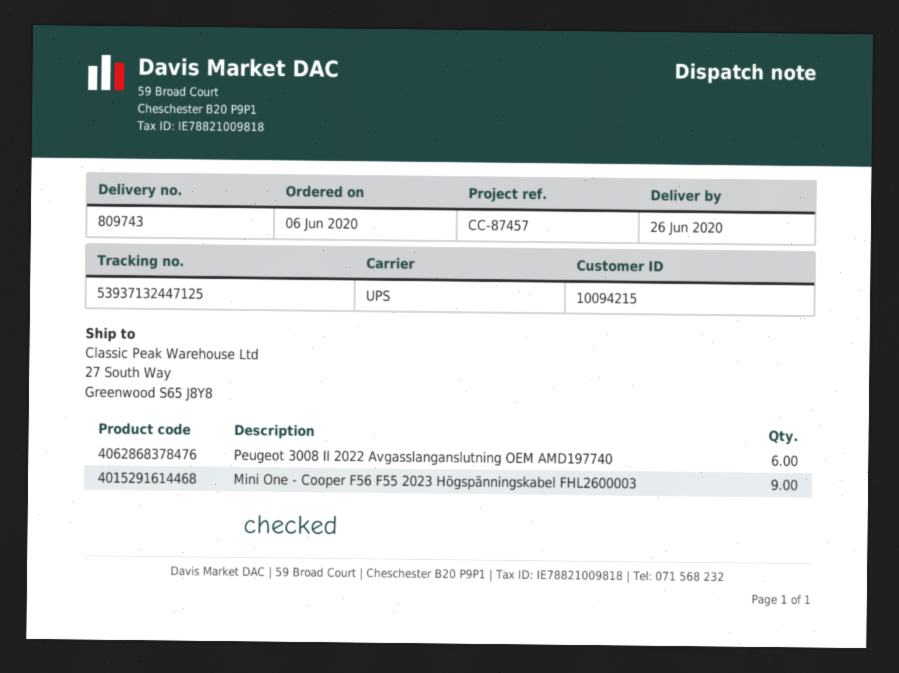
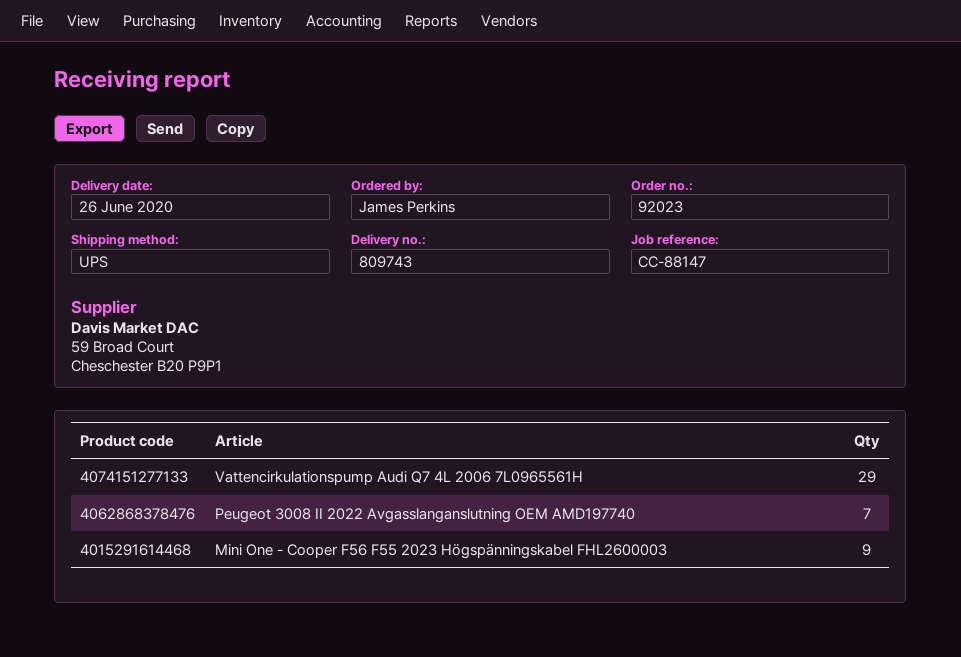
reference: CC-87457 -> CC-88147
Peugeot 3008 II 2022 Avgasslanganslutning OEM AMD197740: 6 -> 7
Vattencirkulationspump Audi Q7 4L 2006 7L0965561H: none -> 29

